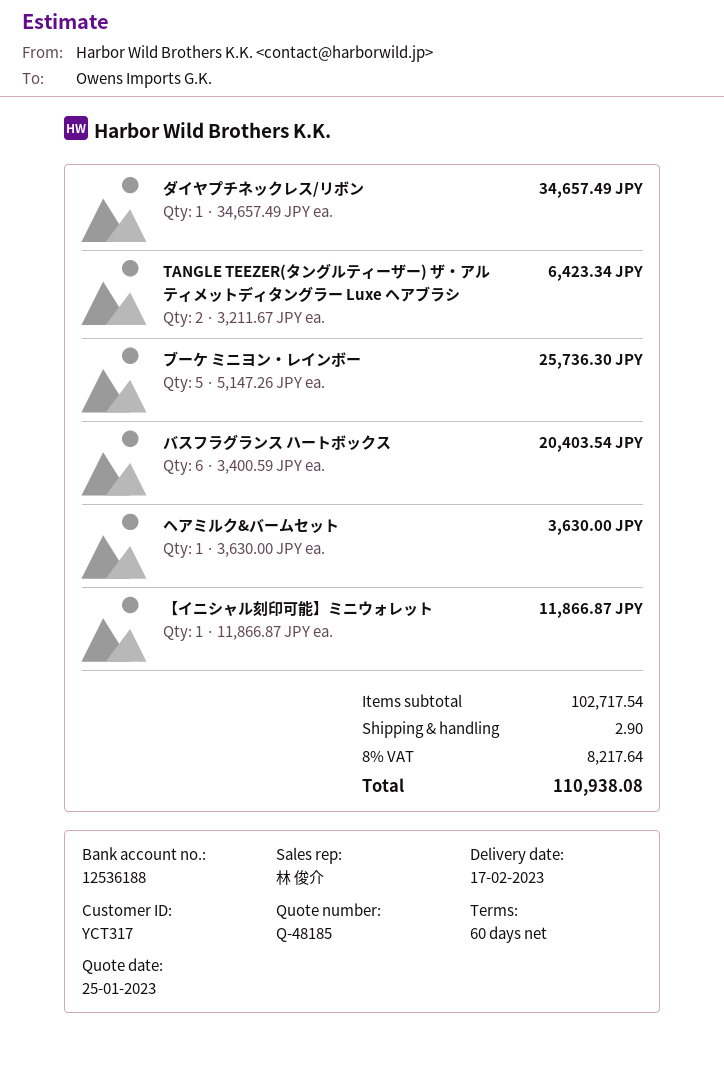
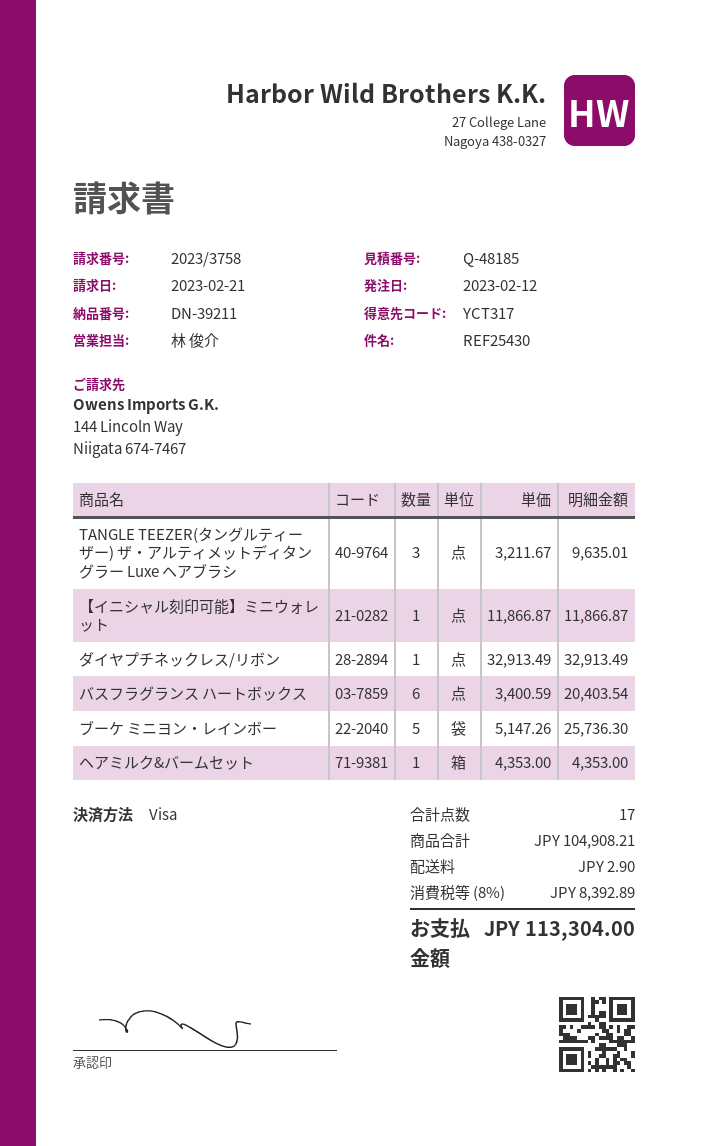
ダイヤプチネックレス/リボン: 1 x 34657.49 = 34657.49 -> 1 x 32913.49 = 32913.49
TANGLE TEEZER(タングルティーザー) ザ・アルティメットディタングラー Luxe ヘアブラシ: 2 x 3211.67 = 6423.34 -> 3 x 3211.67 = 9635.01
ヘアミルク&バームセット: 1 x 3630.00 = 3630.00 -> 1 x 4353.00 = 4353.00
subtotal: 102717.54 -> 104908.21
tax: 8% = 8217.64 -> 8% = 8392.89
total: 110938.08 -> 113304.00

